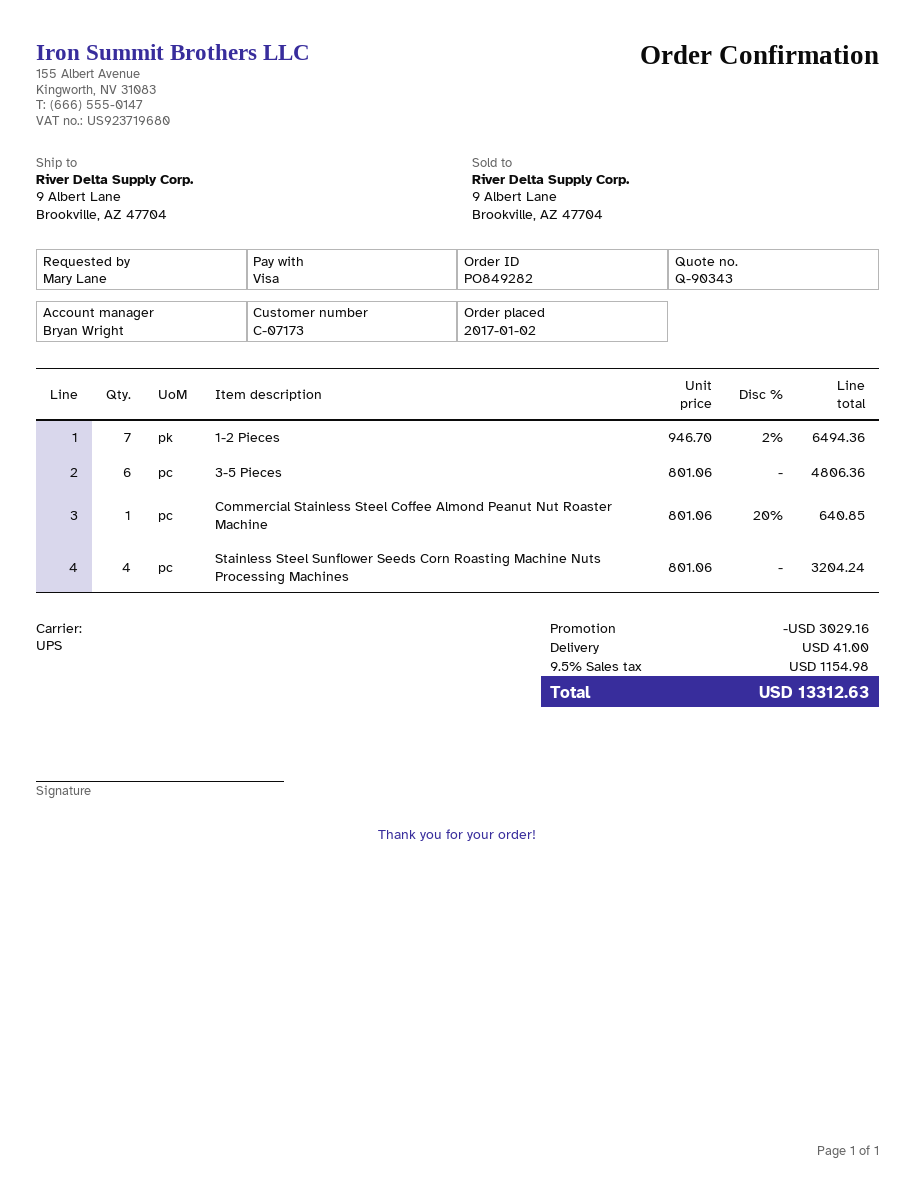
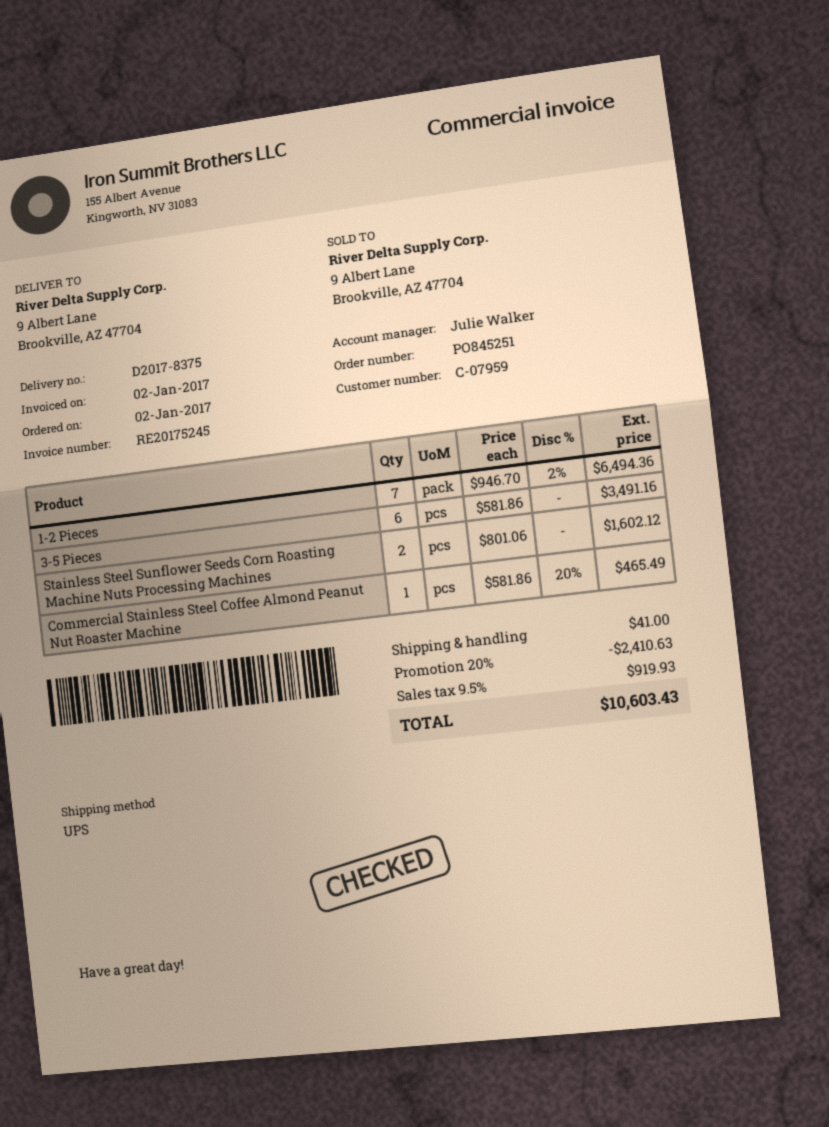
order number: PO849282 -> PO845251
customer number: C-07173 -> C-07959
sales rep: Bryan Wright -> Julie Walker
3-5 Pieces: 6 x 801.06 = 4806.36 -> 6 x 581.86 = 3491.16
Commercial Stainless Steel Coffee Almond Peanut Nut Roaster Machine: 1 x 801.06 - 20% = 640.85 -> 1 x 581.86 - 20% = 465.49
Stainless Steel Sunflower Seeds Corn Roasting Machine Nuts Processing Machines: 4 x 801.06 = 3204.24 -> 2 x 801.06 = 1602.12
discount: 3029.16 -> 2410.63
tax: 9.5% = 1154.98 -> 9.5% = 919.93
total: 13312.63 -> 10603.43

